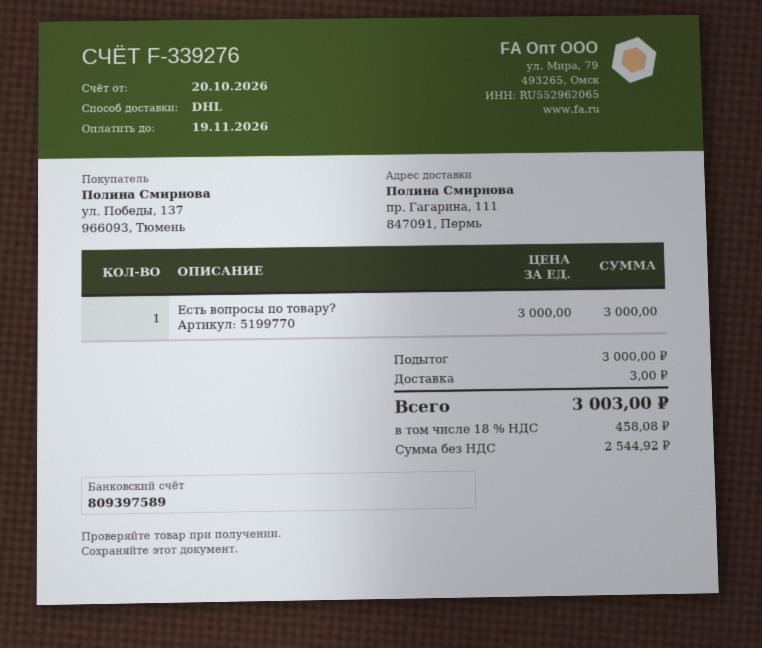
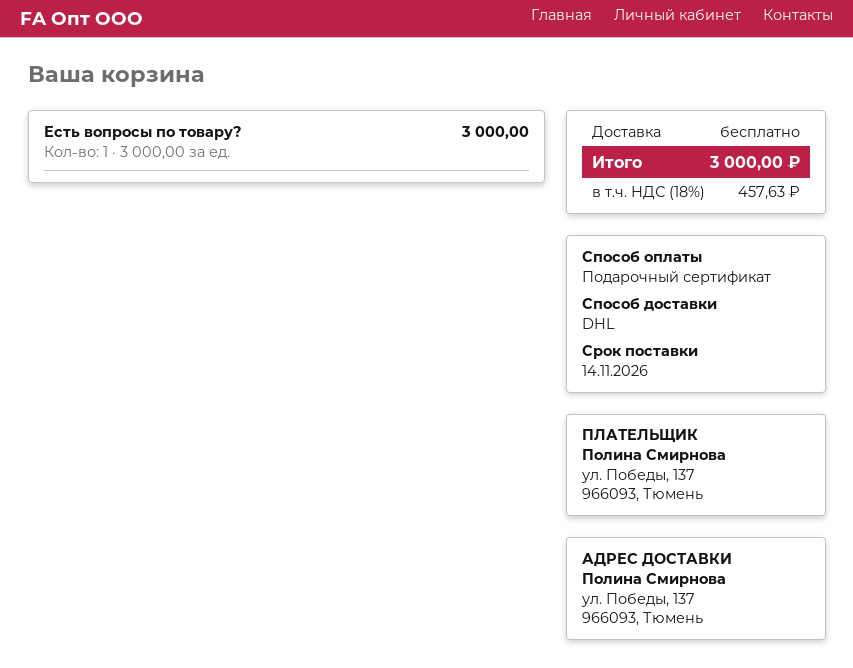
ship to: пр. Гагарина, 111, 847091, Пермь -> ул. Победы, 137, 966093, Тюмень
shipping: 3.00 -> 0.00
tax: 18% = 458.08 -> 18% = 457.63
total: 3003.00 -> 3000.00

